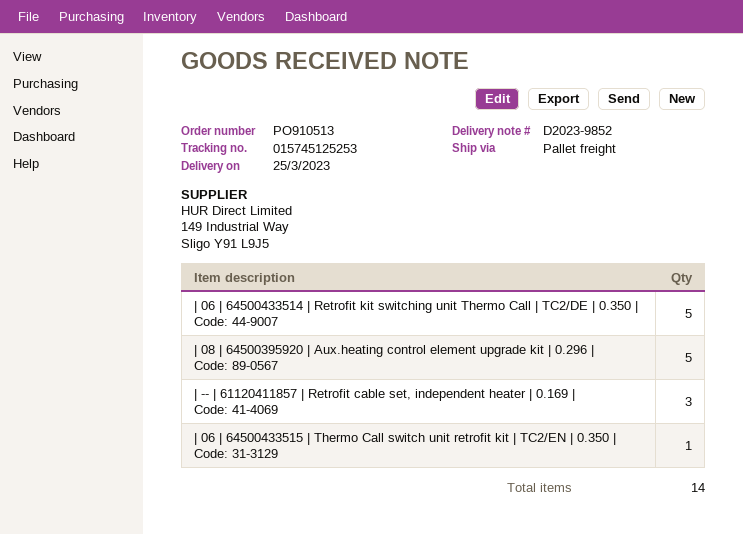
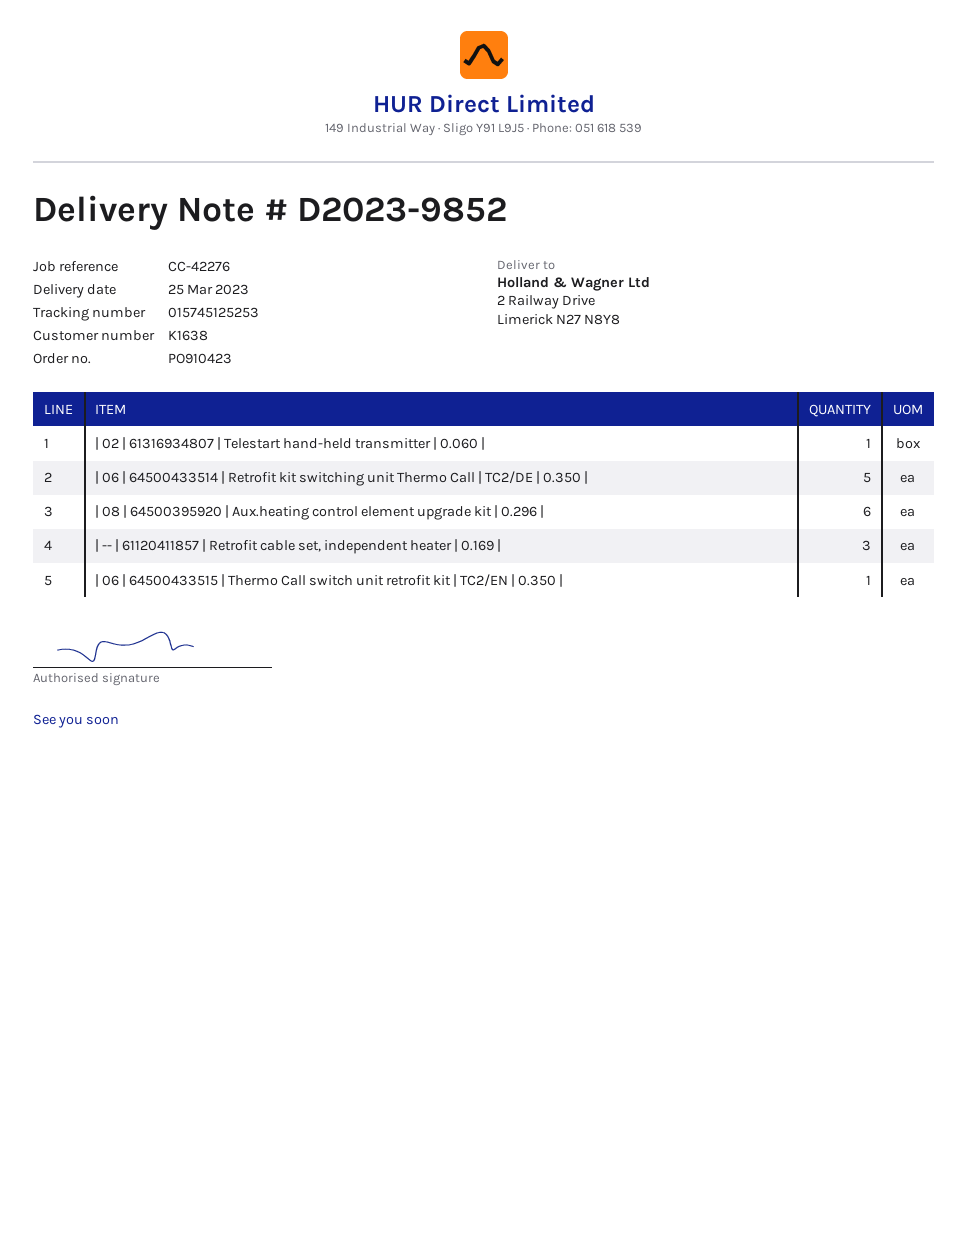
order number: PO910513 -> PO910423
| 08 | 64500395920 | Aux.heating control element upgrade kit | 0.296 |: 5 -> 6
| 02 | 61316934807 | Telestart hand-held transmitter | 0.060 |: none -> 1

